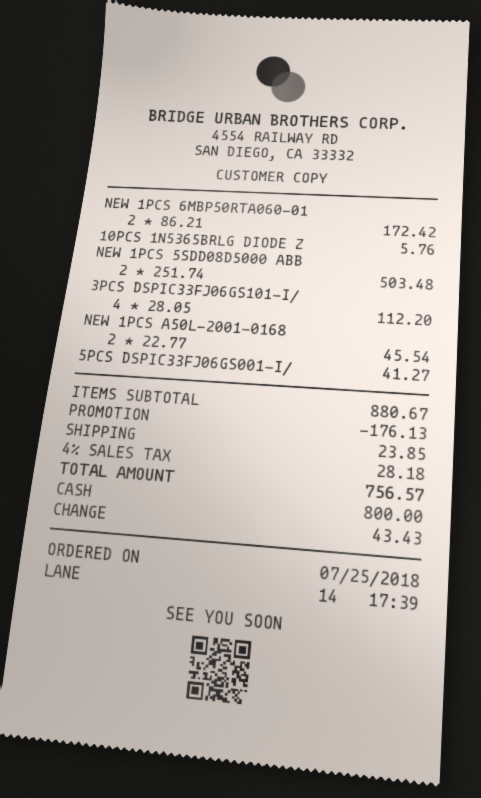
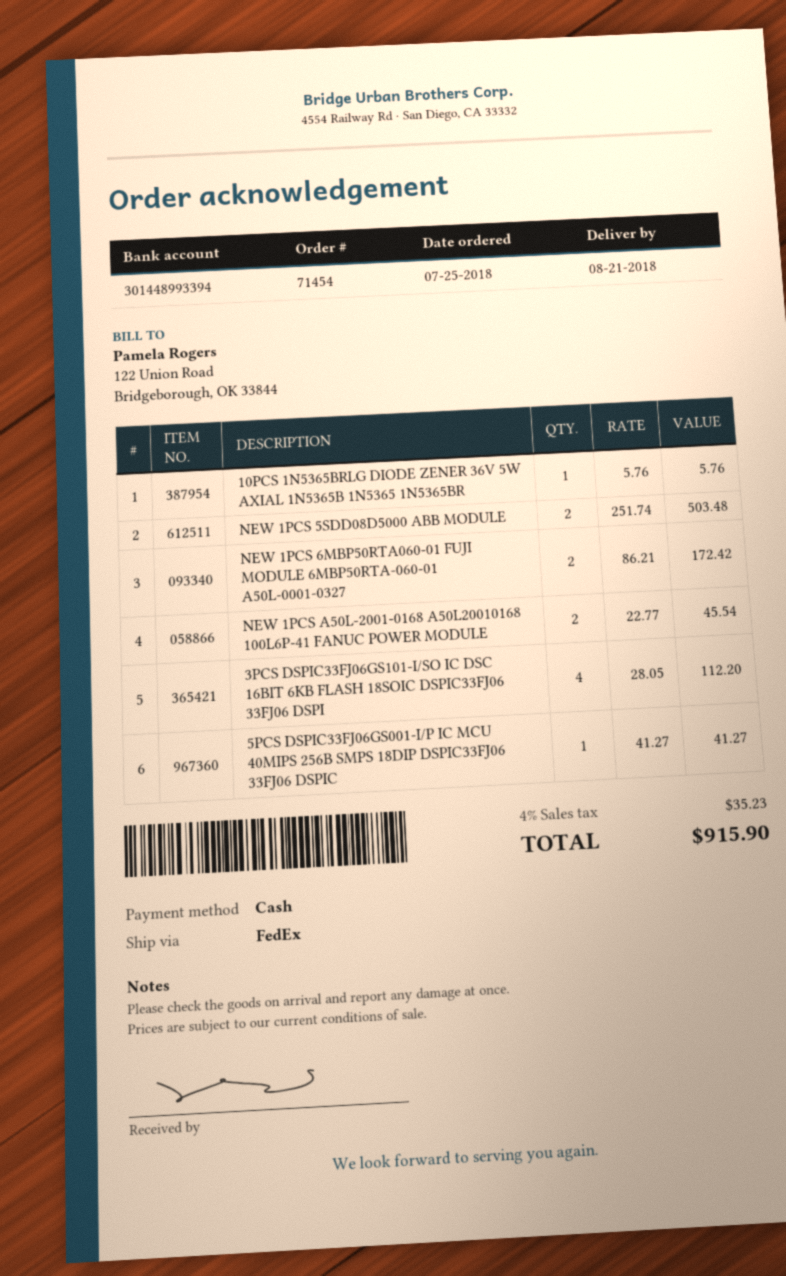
discount: 176.13 -> none
shipping: 23.85 -> none
tax: 4% = 28.18 -> 4% = 35.23
total: 756.57 -> 915.90

